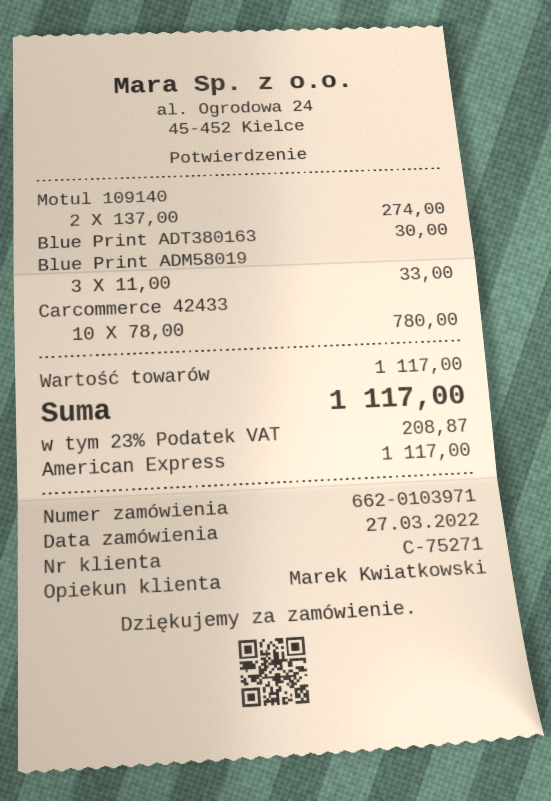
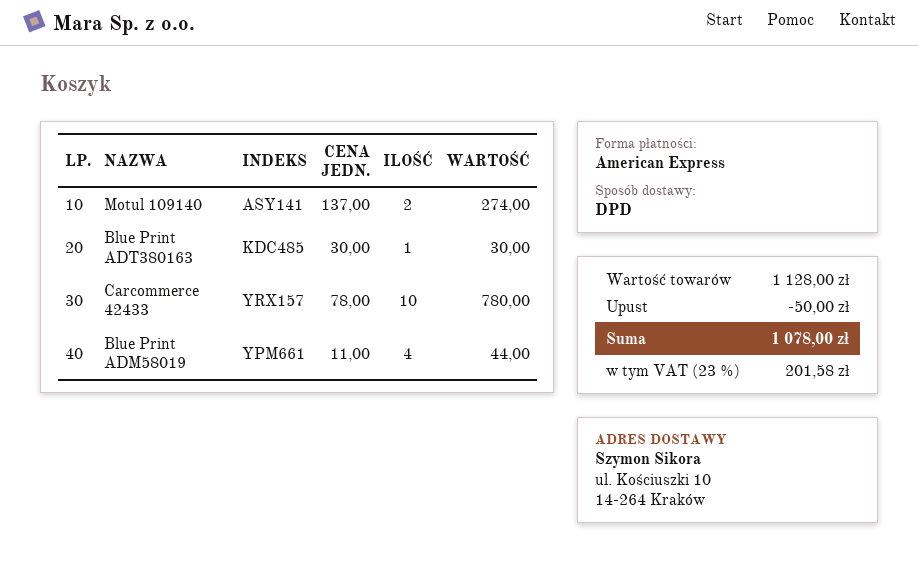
Blue Print ADM58019: 3 x 11.00 = 33.00 -> 4 x 11.00 = 44.00
subtotal: 1117.00 -> 1128.00
discount: none -> 50.00
tax: 23% = 208.87 -> 23% = 201.58
total: 1117.00 -> 1078.00

